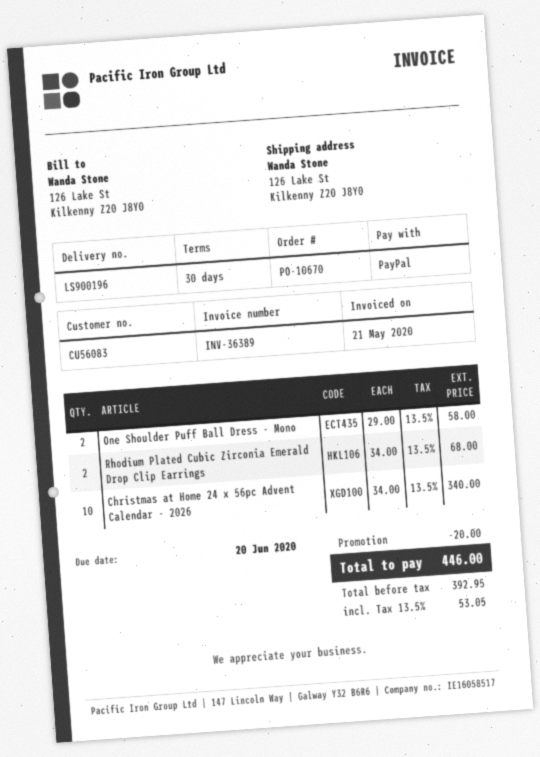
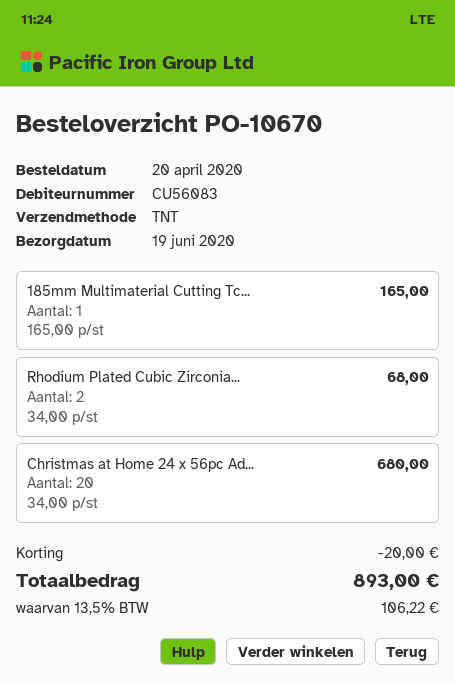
One Shoulder Puff Ball Dress - Mono: 2 x 29.00 = 58.00 -> none
Christmas at Home 24 x 56pc Advent Calendar - 2026: 10 x 34.00 = 340.00 -> 20 x 34.00 = 680.00
185mm Multimaterial Cutting Tc...: none -> 1 x 165.00 = 165.00
tax: 13.5% = 53.05 -> 13.5% = 106.22
total: 446.00 -> 893.00

